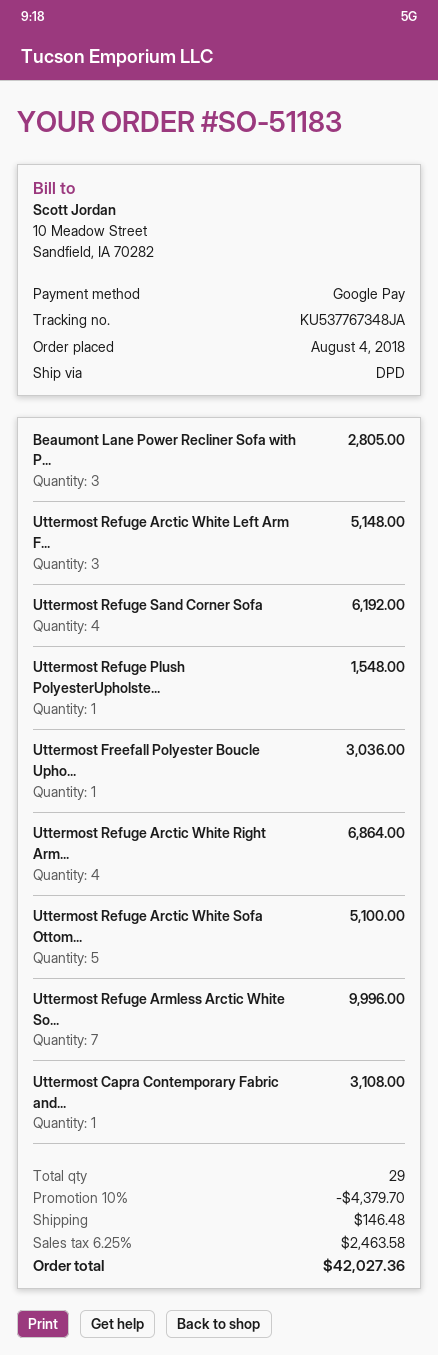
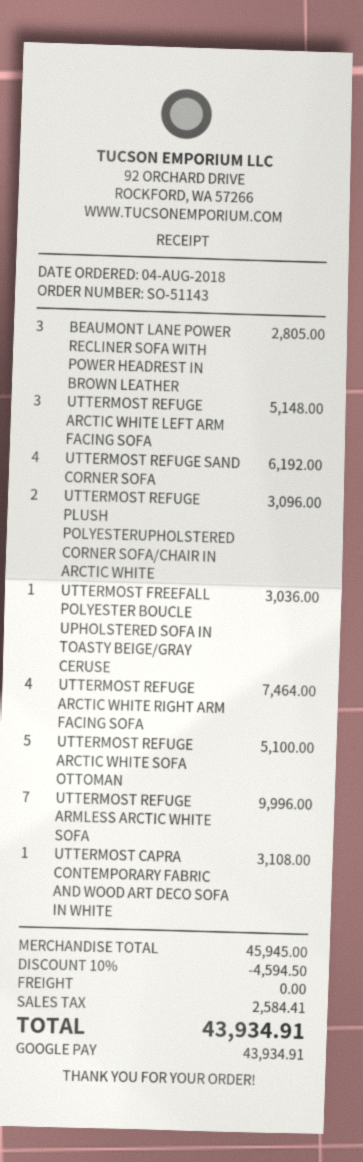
order number: SO-51183 -> SO-51143
Uttermost Refuge Plush PolyesterUpholste...: 1 for 1548.00 -> 2 for 3096.00
Uttermost Refuge Arctic White Right Arm...: 4 for 6864.00 -> 4 for 7464.00
discount: 10% = 4379.70 -> 10% = 4594.50
shipping: 146.48 -> 0.00
tax: 2463.58 -> 2584.41
total: 42027.36 -> 43934.91

